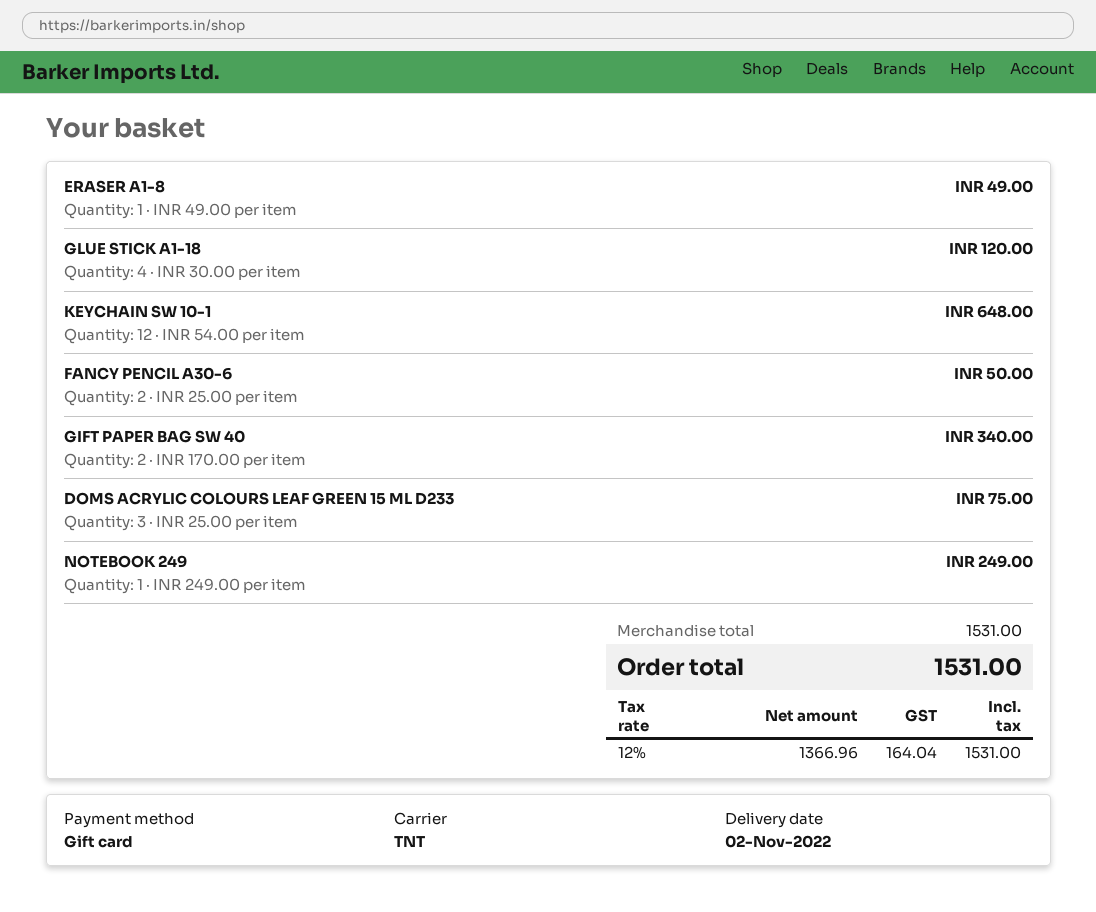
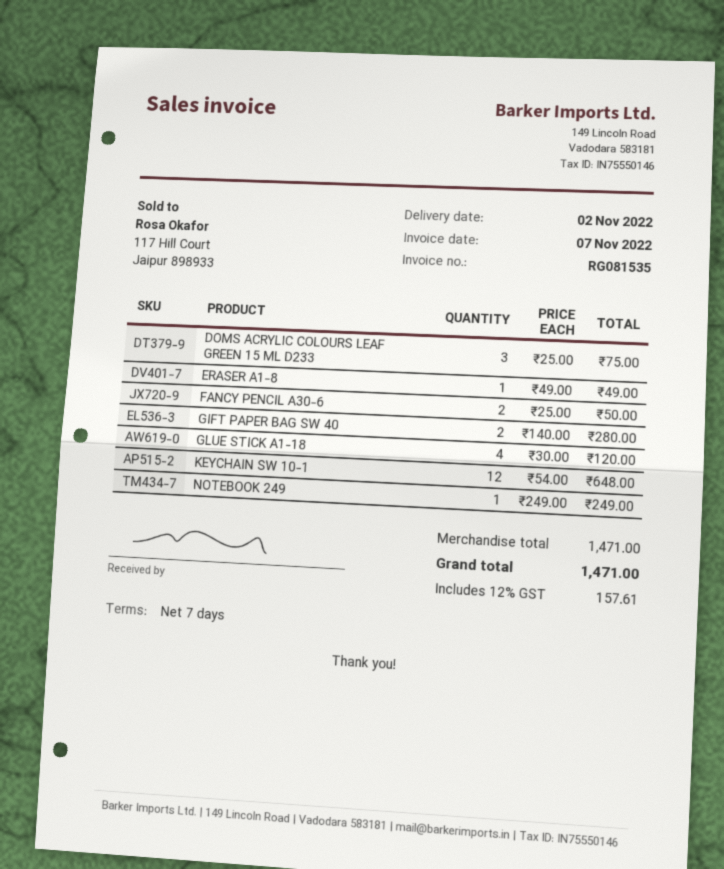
GIFT PAPER BAG SW 40: 2 x 170.00 = 340.00 -> 2 x 140.00 = 280.00
subtotal: 1531.00 -> 1471.00
tax: 12% = 164.04 -> 12% = 157.61
total: 1531.00 -> 1471.00

